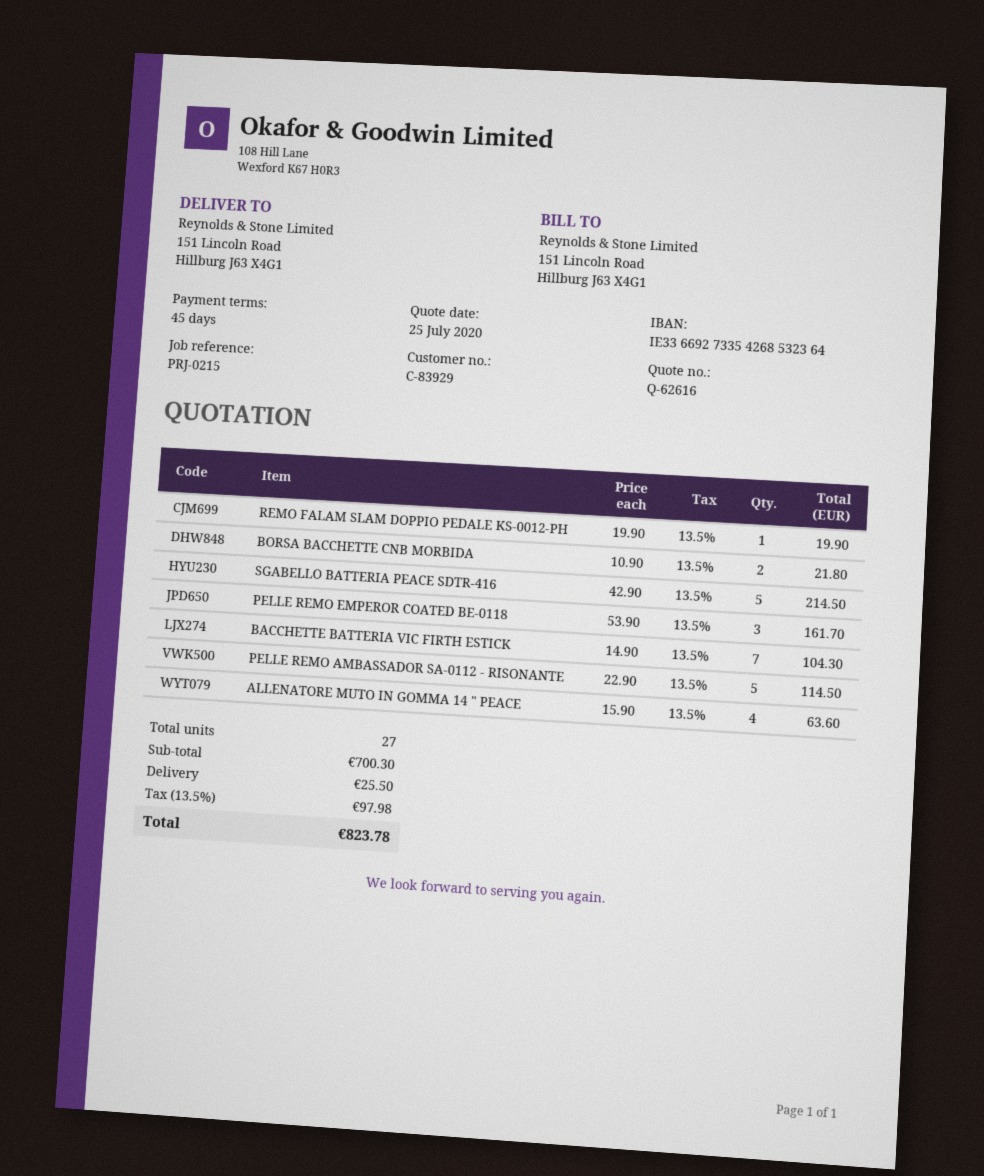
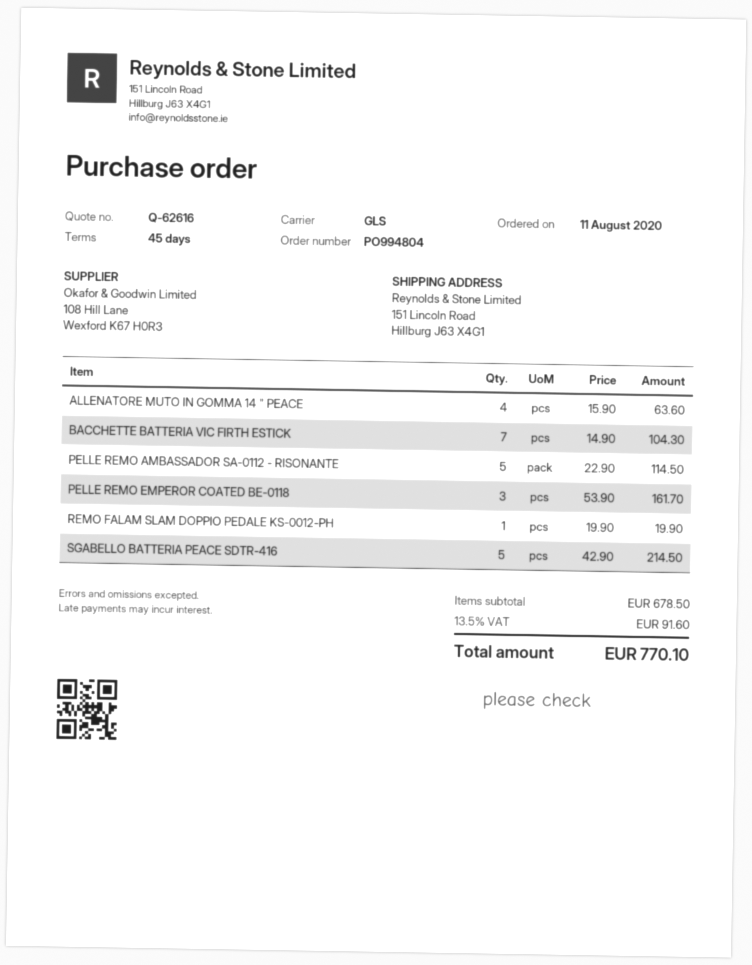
BORSA BACCHETTE CNB MORBIDA: 2 x 10.90 = 21.80 -> none
subtotal: 700.30 -> 678.50
shipping: 25.50 -> none
tax: 13.5% = 97.98 -> 13.5% = 91.60
total: 823.78 -> 770.10

